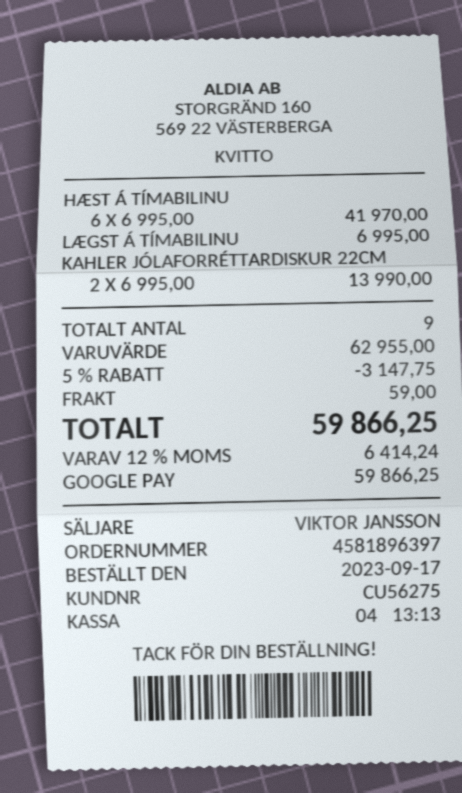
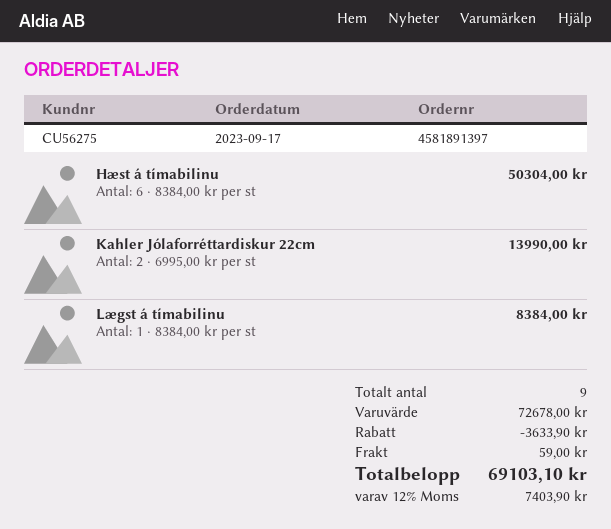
order number: 4581896397 -> 4581891397
HÆST Á TÍMABILINU: 6 x 6995.00 = 41970.00 -> 6 x 8384.00 = 50304.00
LÆGST Á TÍMABILINU: 1 x 6995.00 = 6995.00 -> 1 x 8384.00 = 8384.00
subtotal: 62955.00 -> 72678.00
discount: 3147.75 -> 3633.90
tax: 12% = 6414.24 -> 12% = 7403.90
total: 59866.25 -> 69103.10

